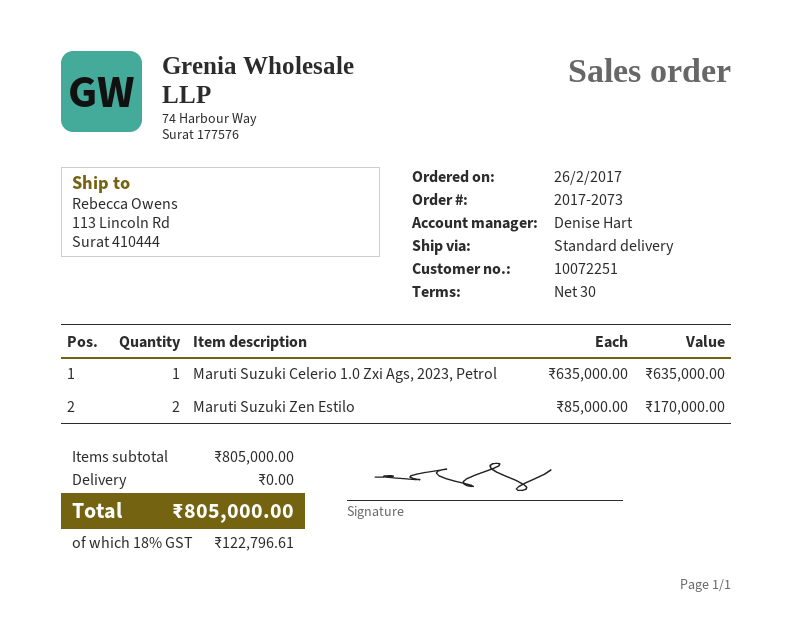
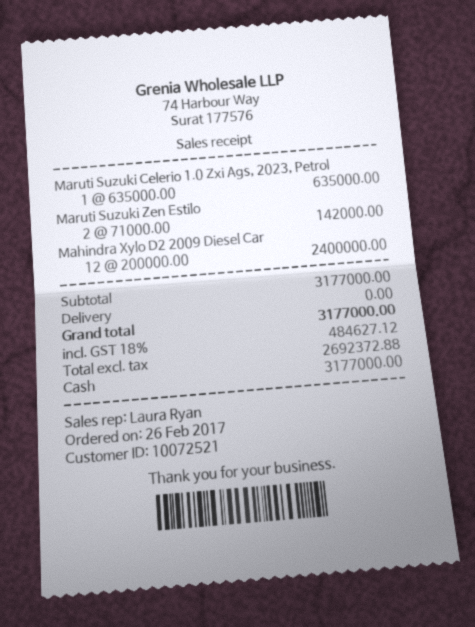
customer number: 10072251 -> 10072521
sales rep: Denise Hart -> Laura Ryan
Maruti Suzuki Zen Estilo: 2 x 85000.00 = 170000.00 -> 2 x 71000.00 = 142000.00
Mahindra Xylo D2 2009 Diesel Car: none -> 12 x 200000.00 = 2400000.00
subtotal: 805000.00 -> 3177000.00
tax: 18% = 122796.61 -> 18% = 484627.12
total: 805000.00 -> 3177000.00

